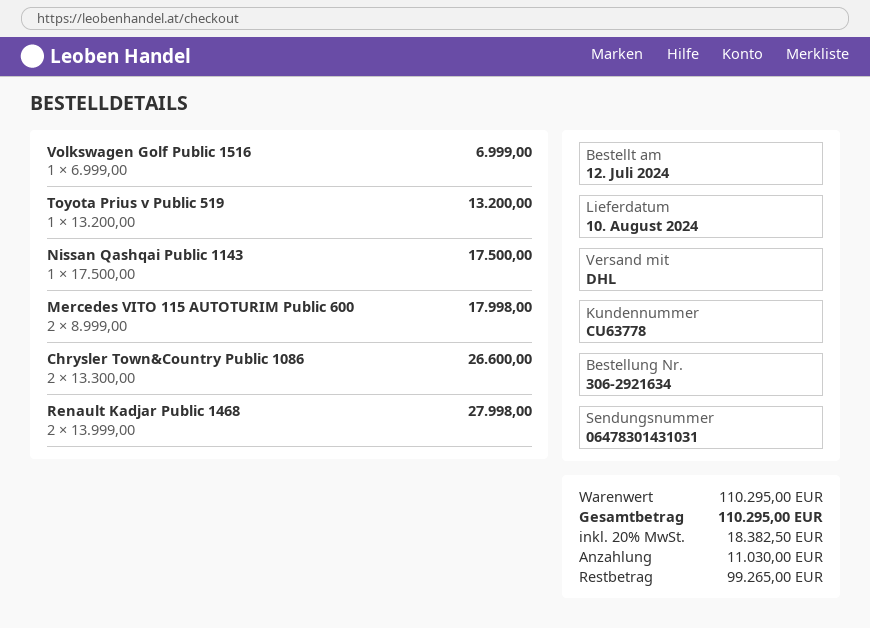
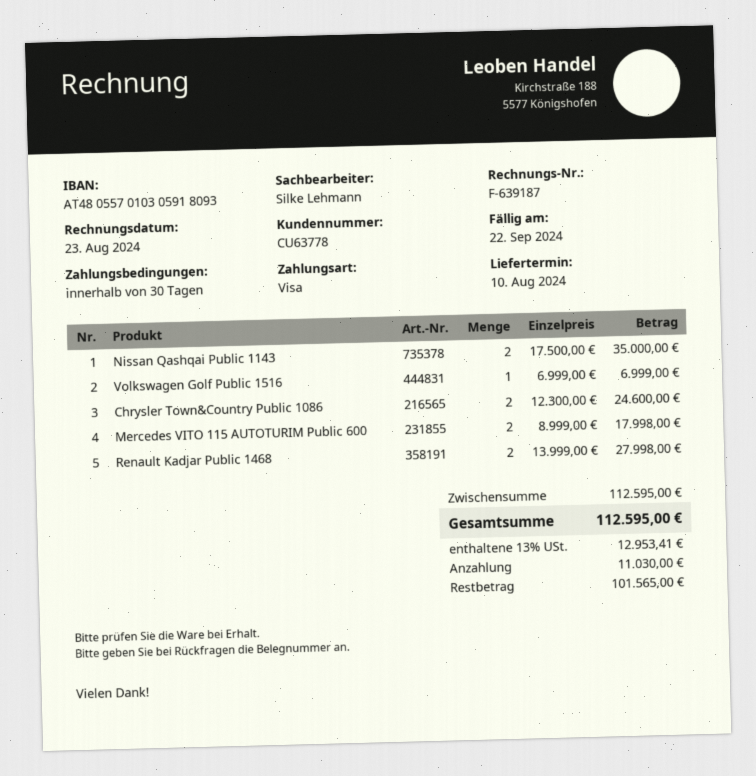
Toyota Prius v Public 519: 1 x 13200.00 = 13200.00 -> none
Nissan Qashqai Public 1143: 1 x 17500.00 = 17500.00 -> 2 x 17500.00 = 35000.00
Chrysler Town&Country Public 1086: 2 x 13300.00 = 26600.00 -> 2 x 12300.00 = 24600.00
subtotal: 110295.00 -> 112595.00
tax: 20% = 18382.50 -> 13% = 12953.41
total: 110295.00 -> 112595.00
balance: 99265.00 -> 101565.00

